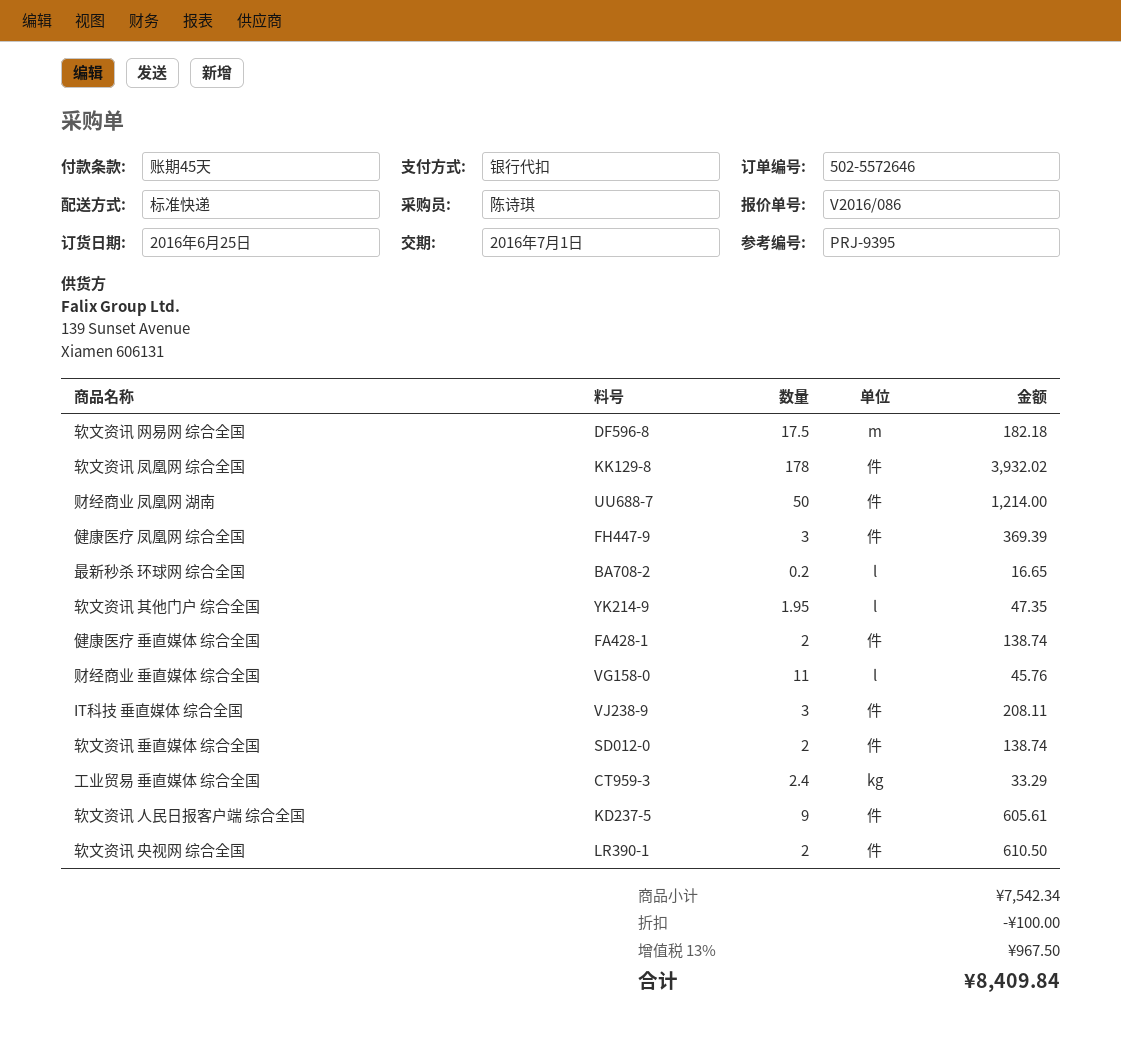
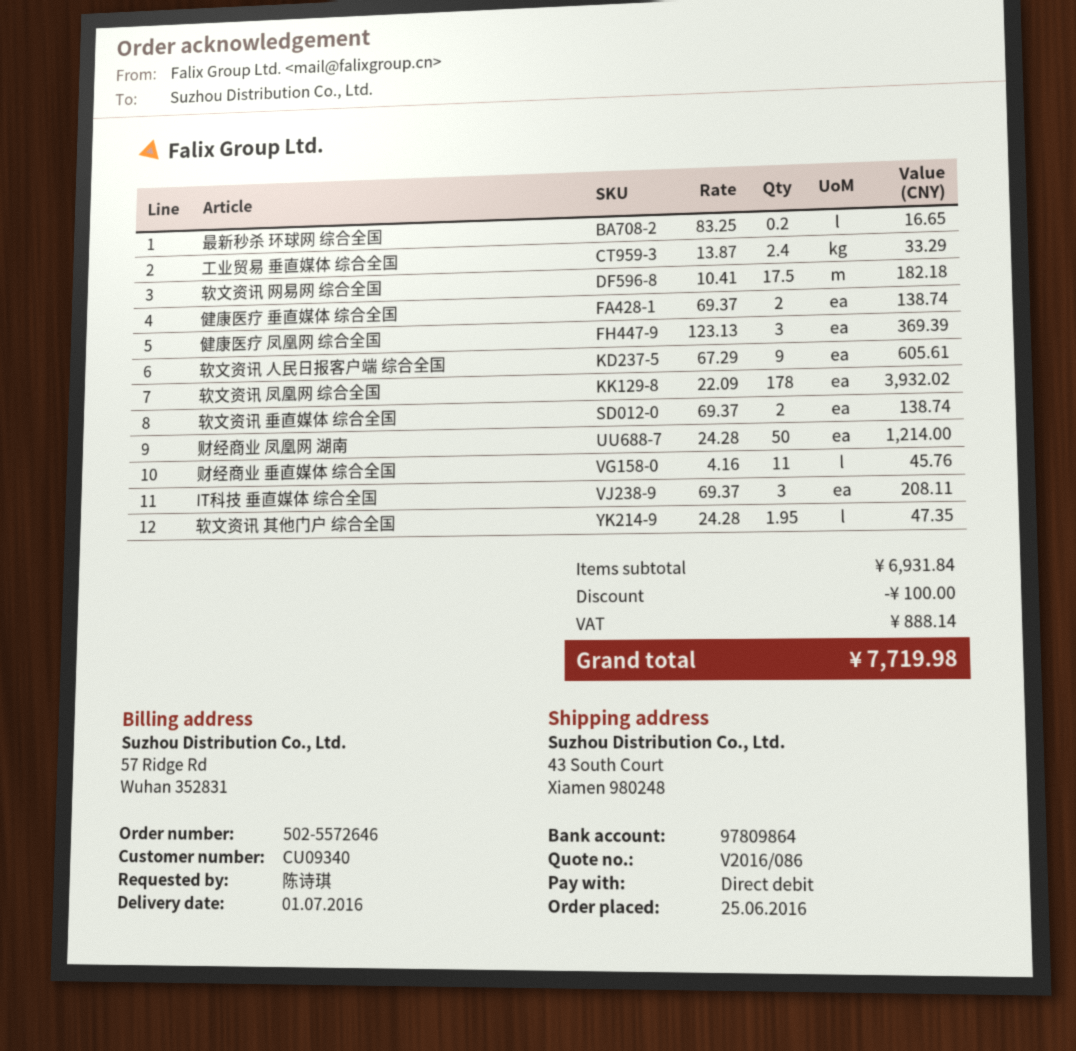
软文资讯 央视网 综合全国: 2 for 610.50 -> none
subtotal: 7542.34 -> 6931.84
tax: 967.50 -> 888.14
total: 8409.84 -> 7719.98

